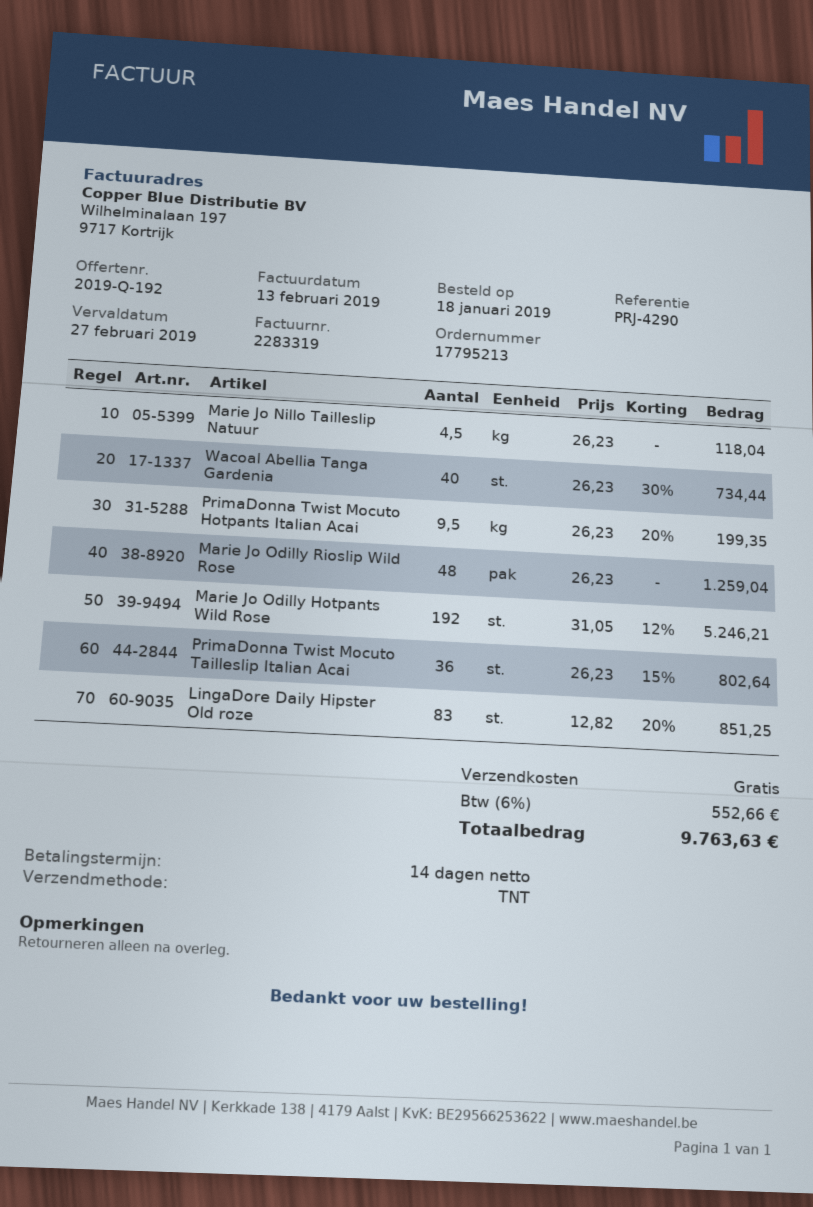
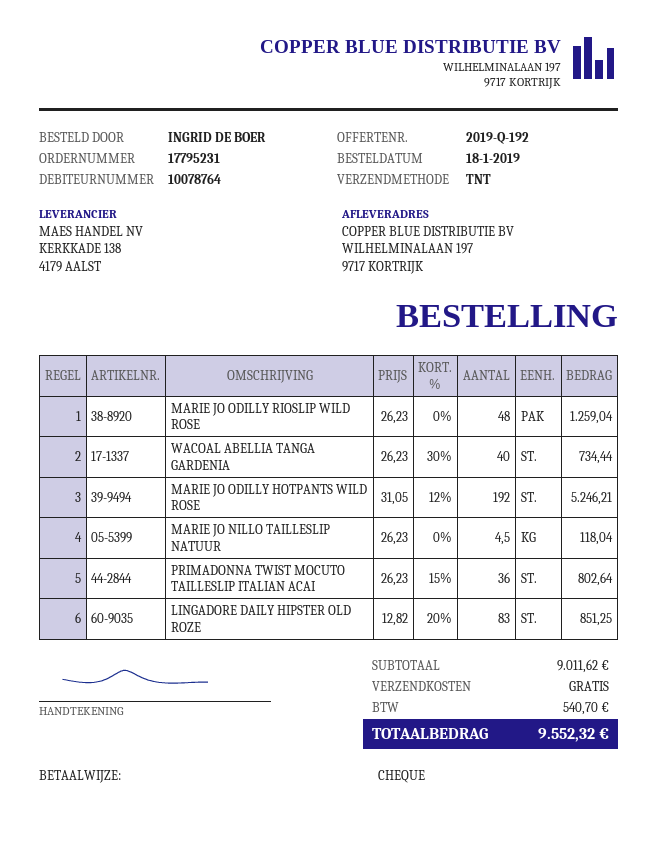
order number: 17795213 -> 17795231
PrimaDonna Twist Mocuto Hotpants Italian Acai: 9.5 x 26.23 - 20% = 199.35 -> none
tax: 552.66 -> 540.70
total: 9763.63 -> 9552.32

